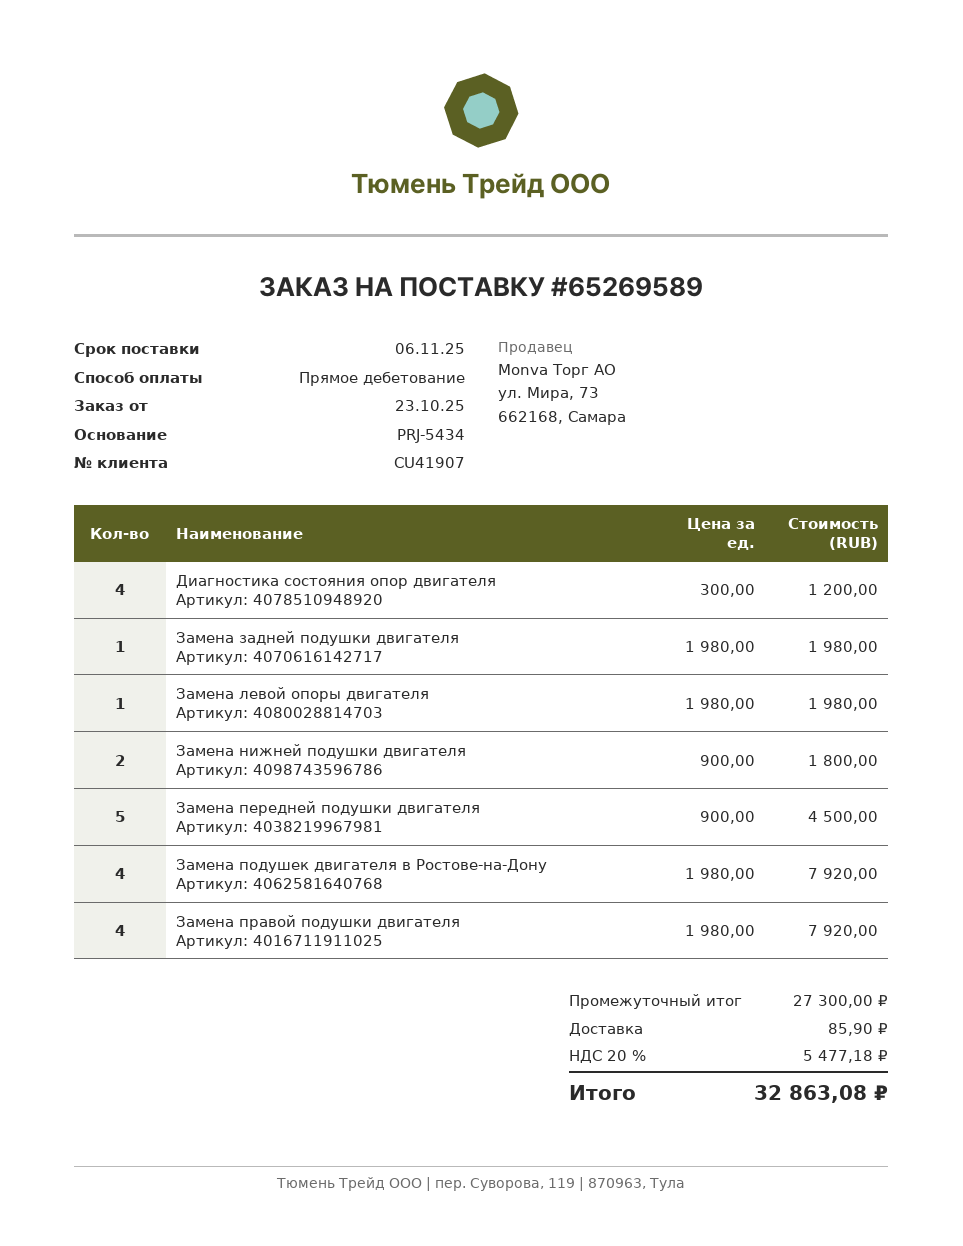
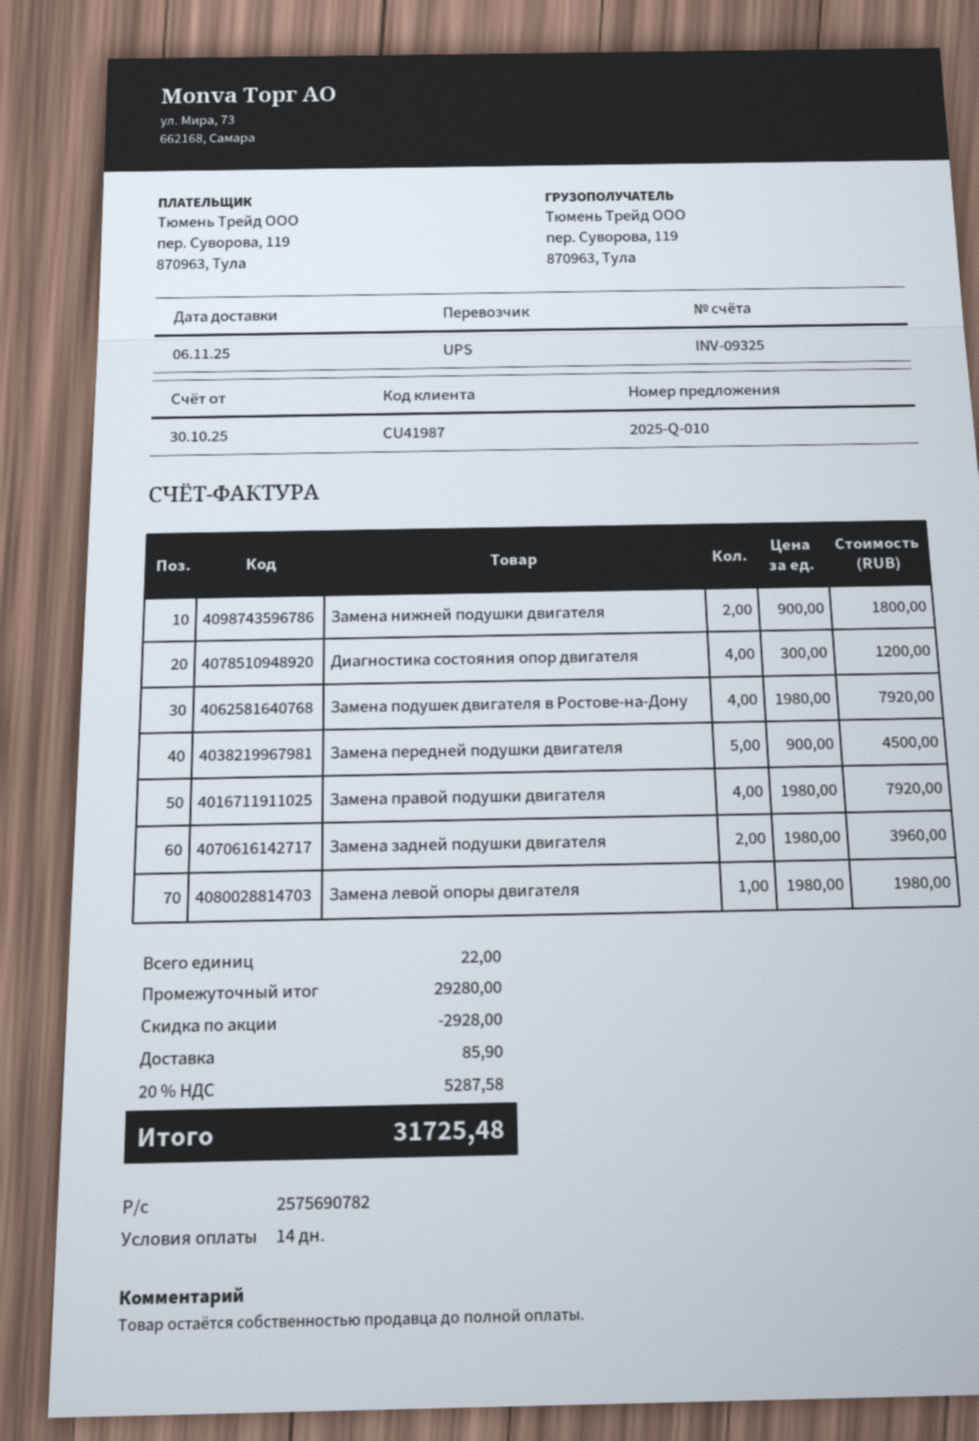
customer number: CU41907 -> CU41987
Замена задней подушки двигателя: 1 x 1980.00 = 1980.00 -> 2 x 1980.00 = 3960.00
subtotal: 27300.00 -> 29280.00
discount: none -> 2928.00
tax: 20% = 5477.18 -> 20% = 5287.58
total: 32863.08 -> 31725.48

